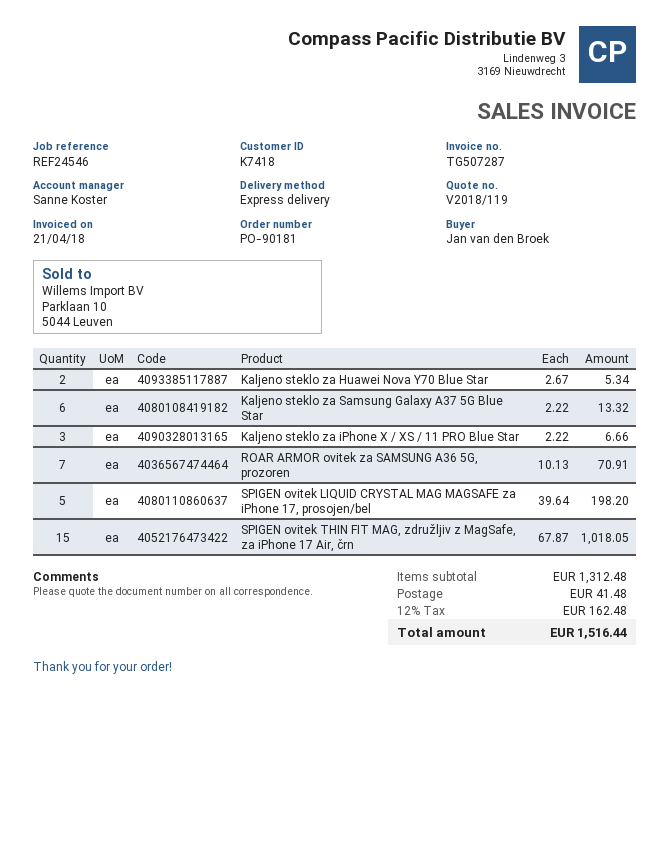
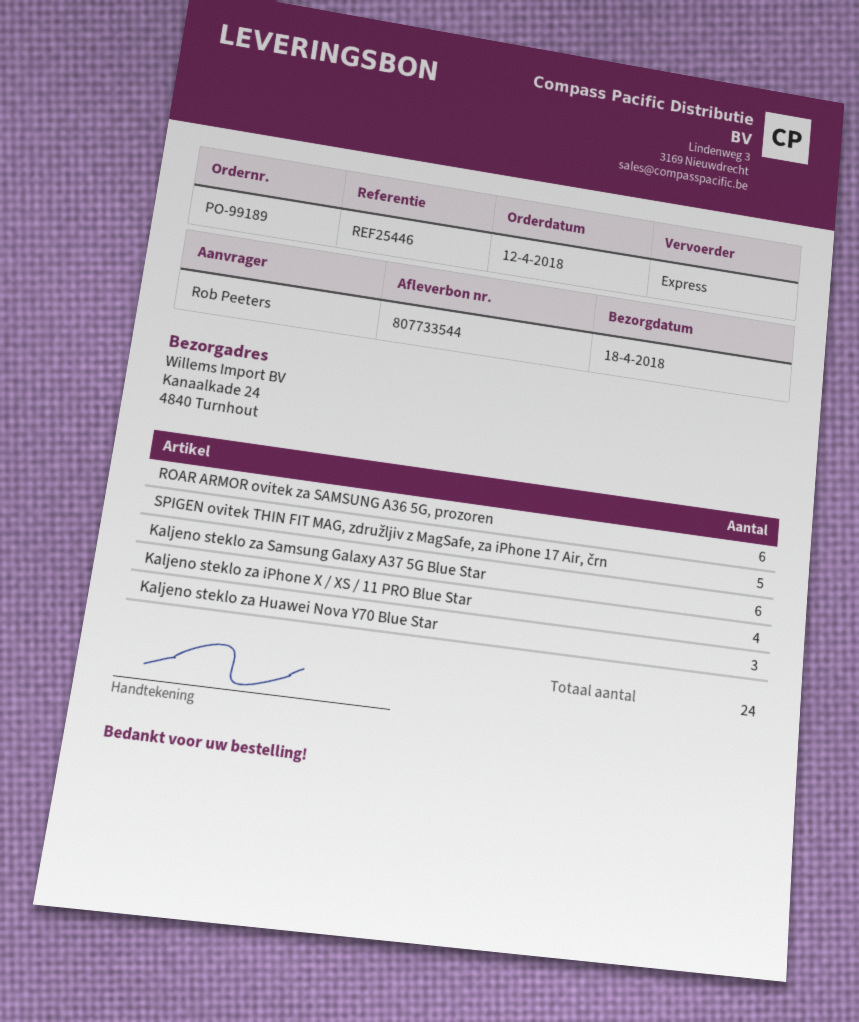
order number: PO-90181 -> PO-99189
reference: REF24546 -> REF25446
ordered by: Jan van den Broek -> Rob Peeters
Kaljeno steklo za Huawei Nova Y70 Blue Star: 2 -> 3
Kaljeno steklo za iPhone X / XS / 11 PRO Blue Star: 3 -> 4
ROAR ARMOR ovitek za SAMSUNG A36 5G, prozoren: 7 -> 6
SPIGEN ovitek LIQUID CRYSTAL MAG MAGSAFE za iPhone 17, prosojen/bel: 5 -> none
SPIGEN ovitek THIN FIT MAG, združljiv z MagSafe, za iPhone 17 Air, črn: 15 -> 5

